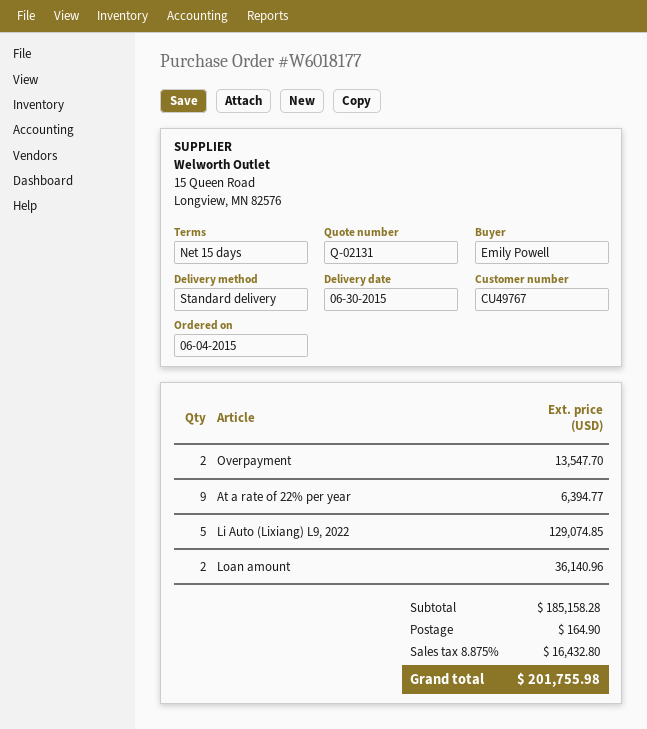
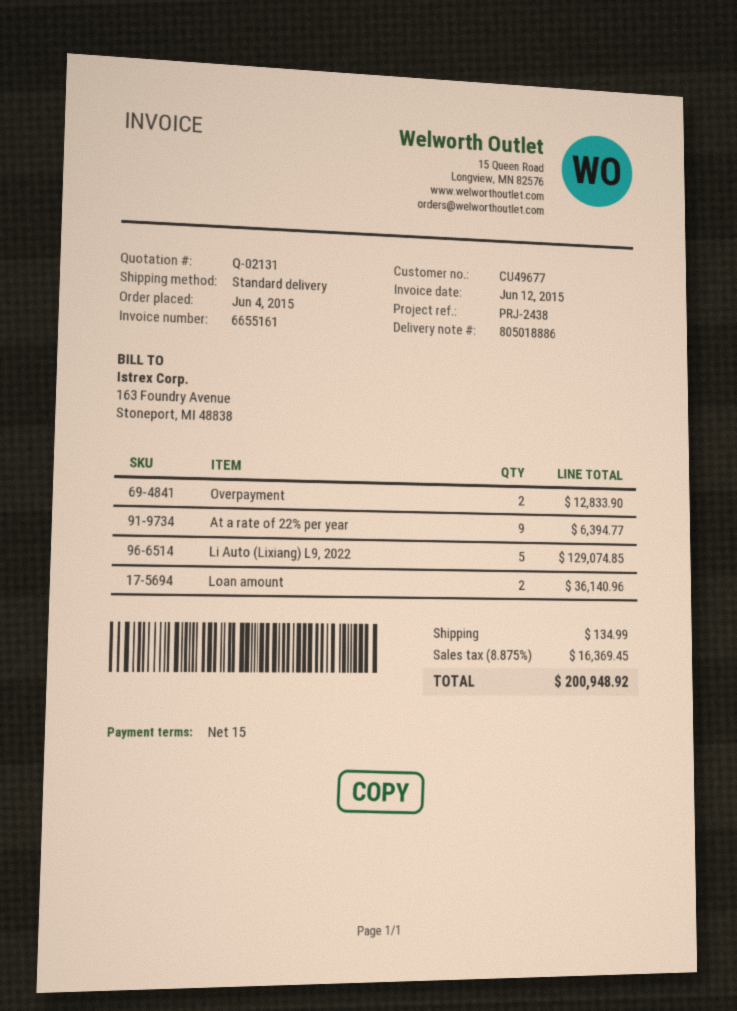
customer number: CU49767 -> CU49677
Overpayment: 2 for 13547.70 -> 2 for 12833.90
shipping: 164.90 -> 134.99
tax: 8.875% = 16432.80 -> 8.875% = 16369.45
total: 201755.98 -> 200948.92

